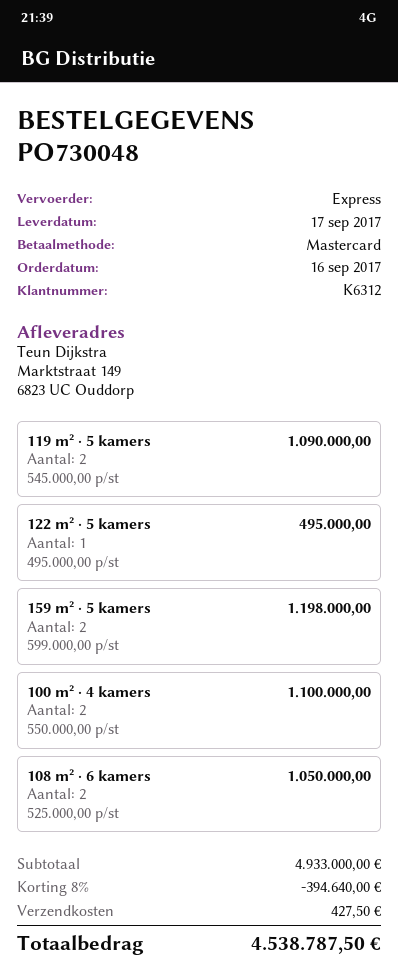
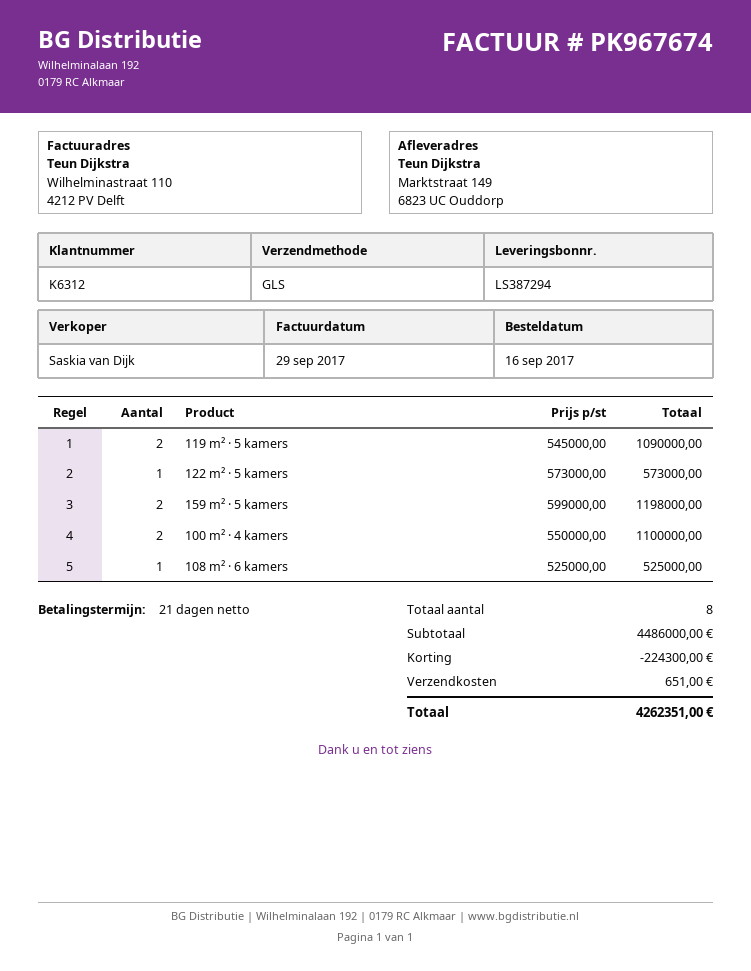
shipping method: express -> GLS
122 m² · 5 kamers: 1 x 495000.00 = 495000.00 -> 1 x 573000.00 = 573000.00
108 m² · 6 kamers: 2 x 525000.00 = 1050000.00 -> 1 x 525000.00 = 525000.00
subtotal: 4933000.00 -> 4486000.00
discount: 394640.00 -> 224300.00
shipping: 427.50 -> 651.00
total: 4538787.50 -> 4262351.00

